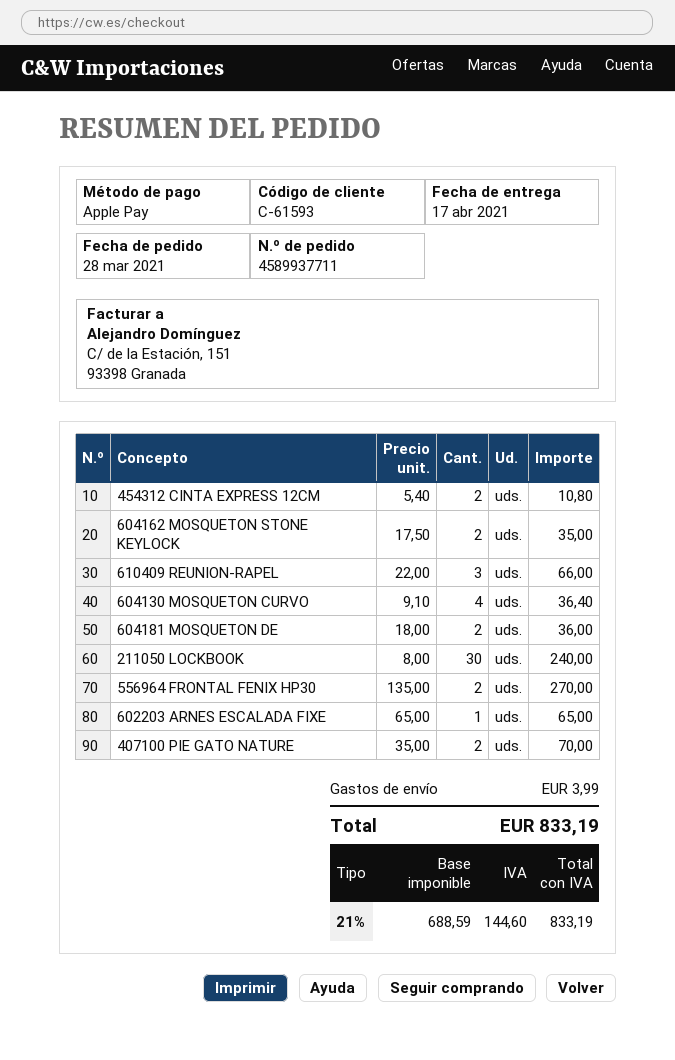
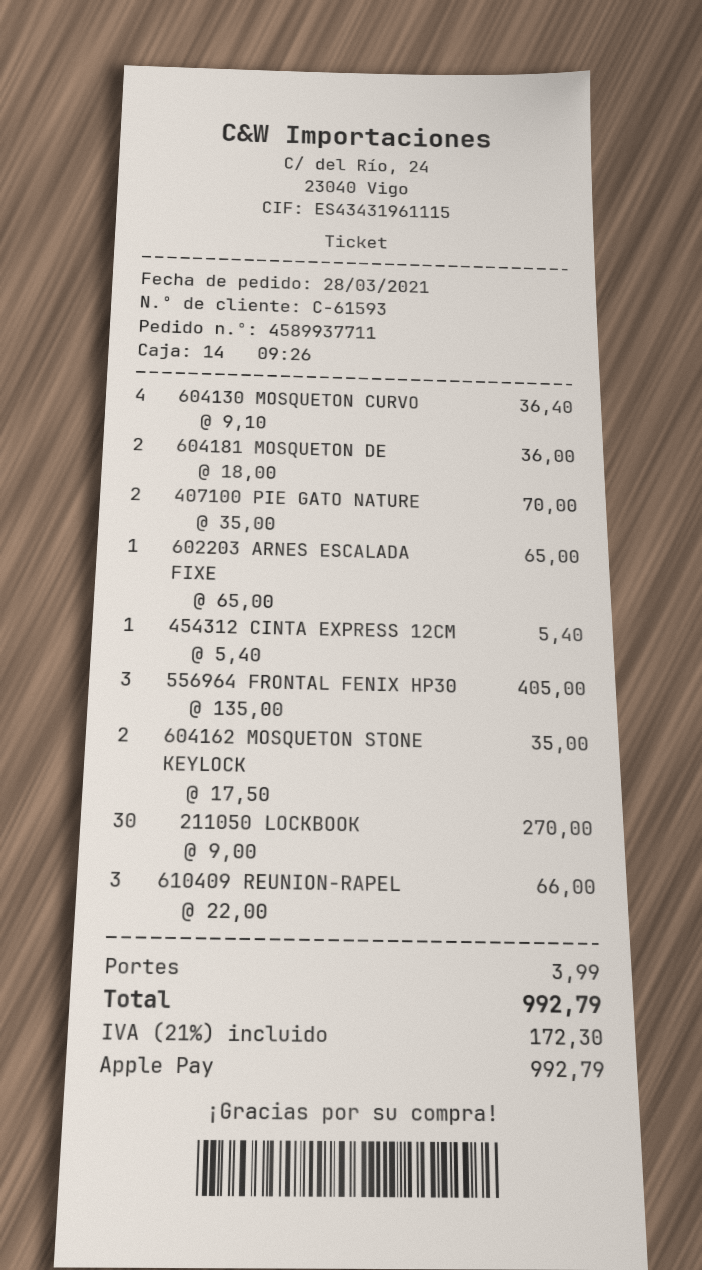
454312 CINTA EXPRESS 12CM: 2 x 5.40 = 10.80 -> 1 x 5.40 = 5.40
211050 LOCKBOOK: 30 x 8.00 = 240.00 -> 30 x 9.00 = 270.00
556964 FRONTAL FENIX HP30: 2 x 135.00 = 270.00 -> 3 x 135.00 = 405.00
tax: 21% = 144.60 -> 21% = 172.30
total: 833.19 -> 992.79

